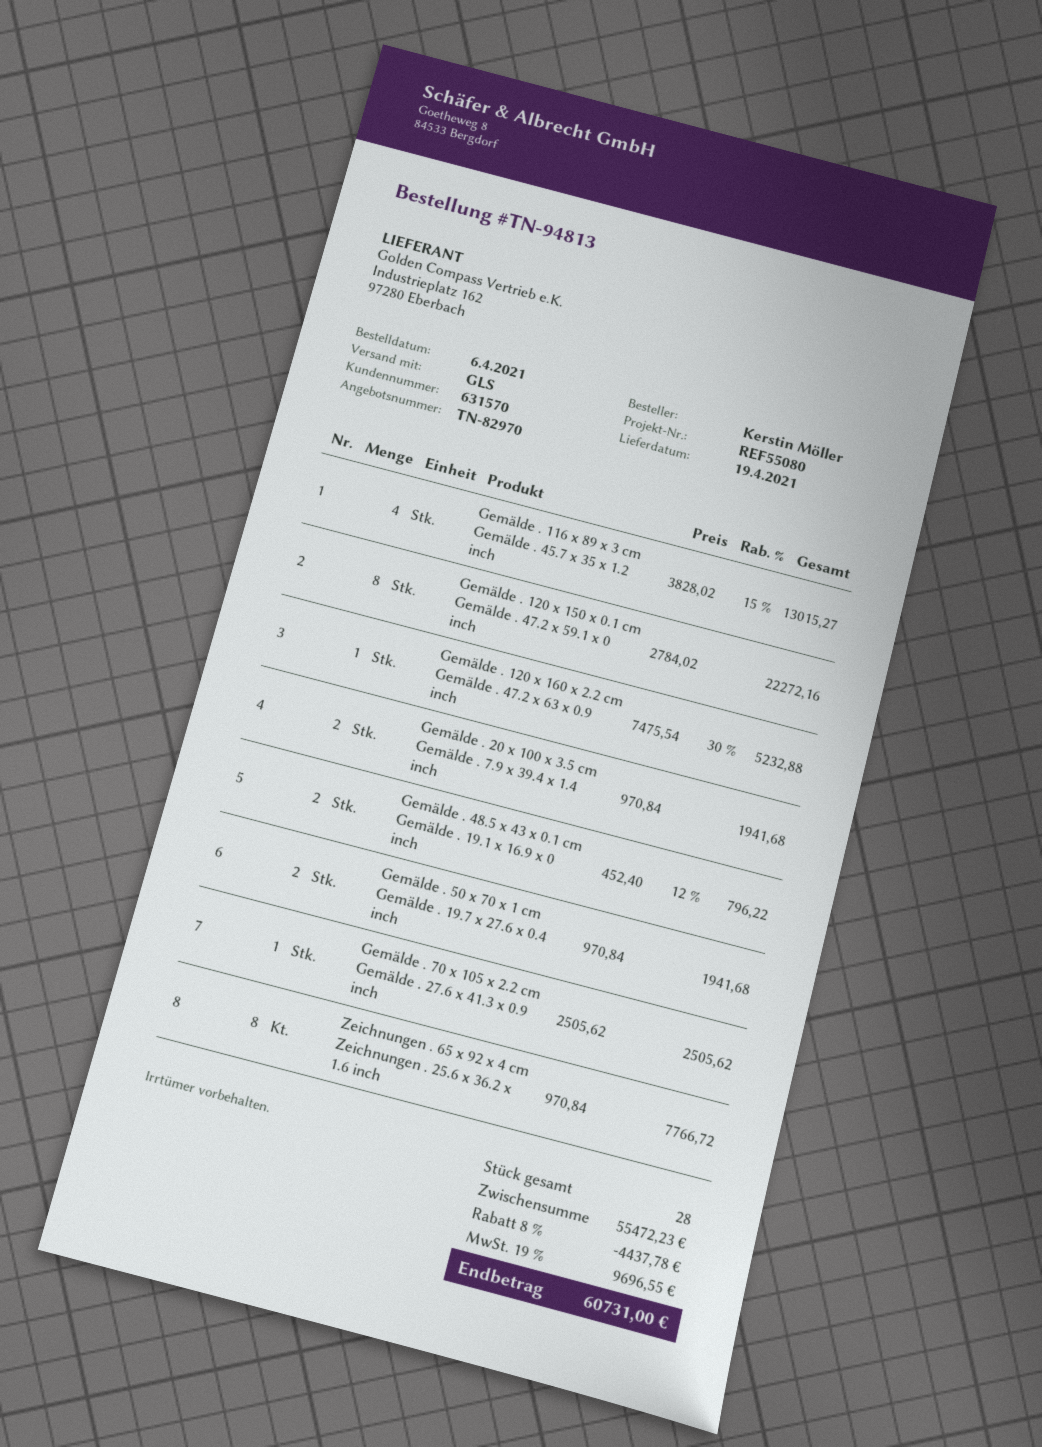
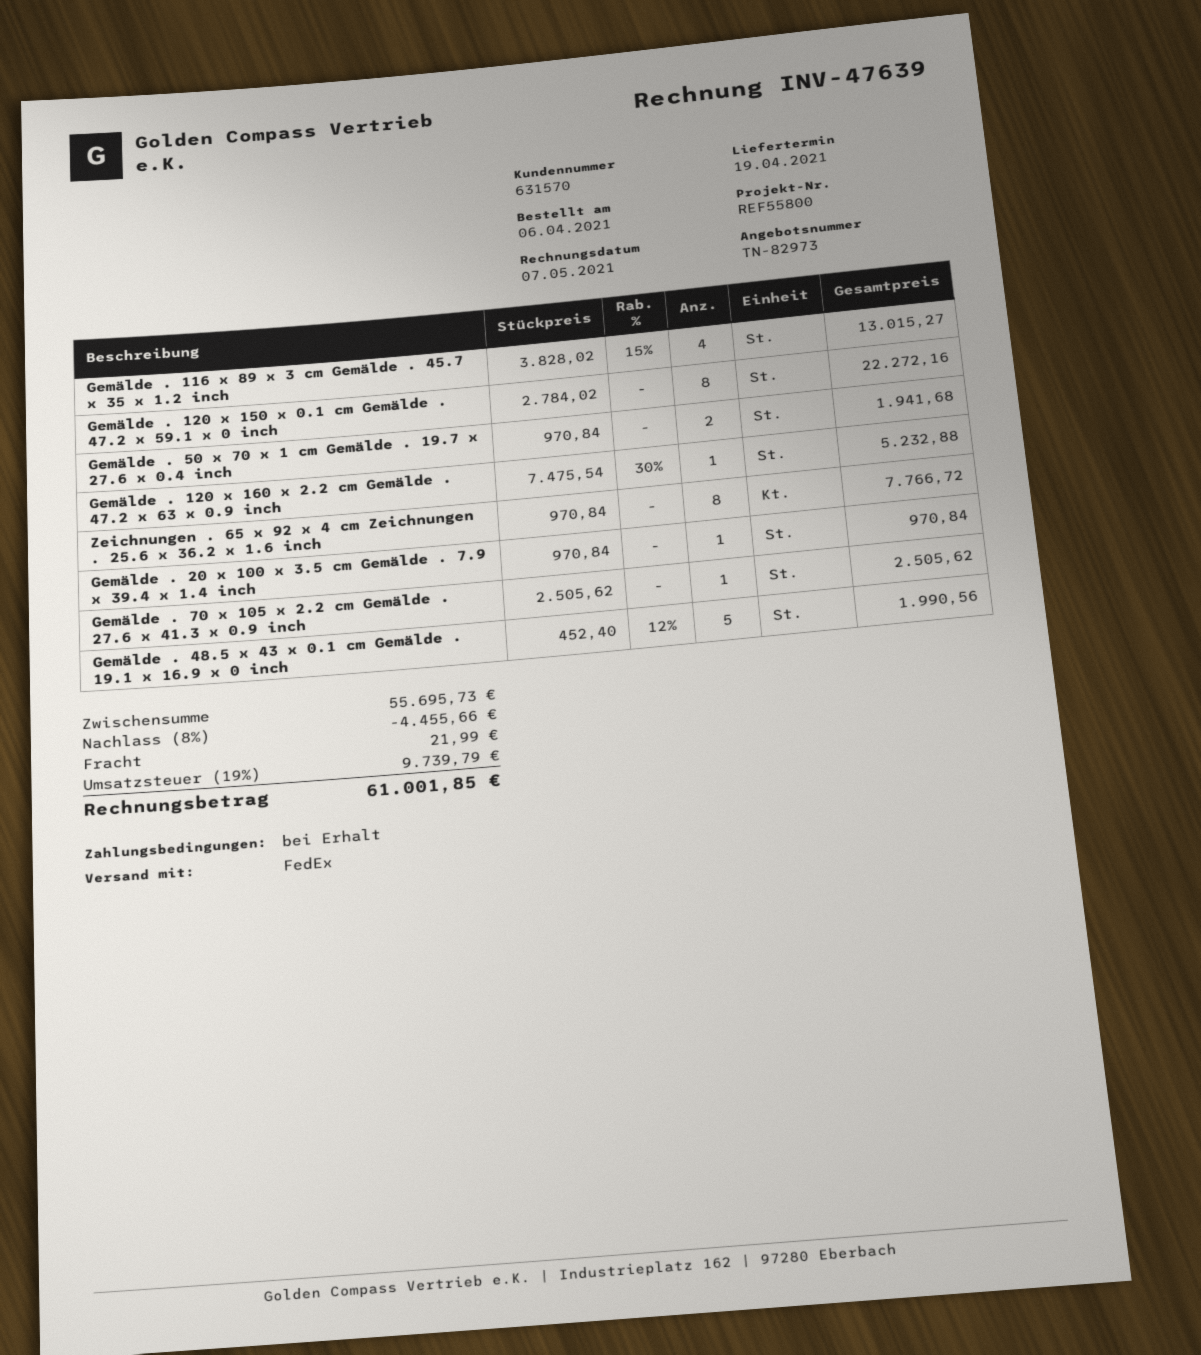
quote number: TN-82970 -> TN-82973
reference: REF55080 -> REF55800
shipping method: GLS -> FedEx
Gemälde . 20 x 100 x 3.5 cm Gemälde . 7.9 x 39.4 x 1.4 inch: 2 x 970.84 = 1941.68 -> 1 x 970.84 = 970.84
Gemälde . 48.5 x 43 x 0.1 cm Gemälde . 19.1 x 16.9 x 0 inch: 2 x 452.40 - 12% = 796.22 -> 5 x 452.40 - 12% = 1990.56
subtotal: 55472.23 -> 55695.73
discount: 8% = 4437.78 -> 8% = 4455.66
shipping: none -> 21.99
tax: 19% = 9696.55 -> 19% = 9739.79
total: 60731.00 -> 61001.85

